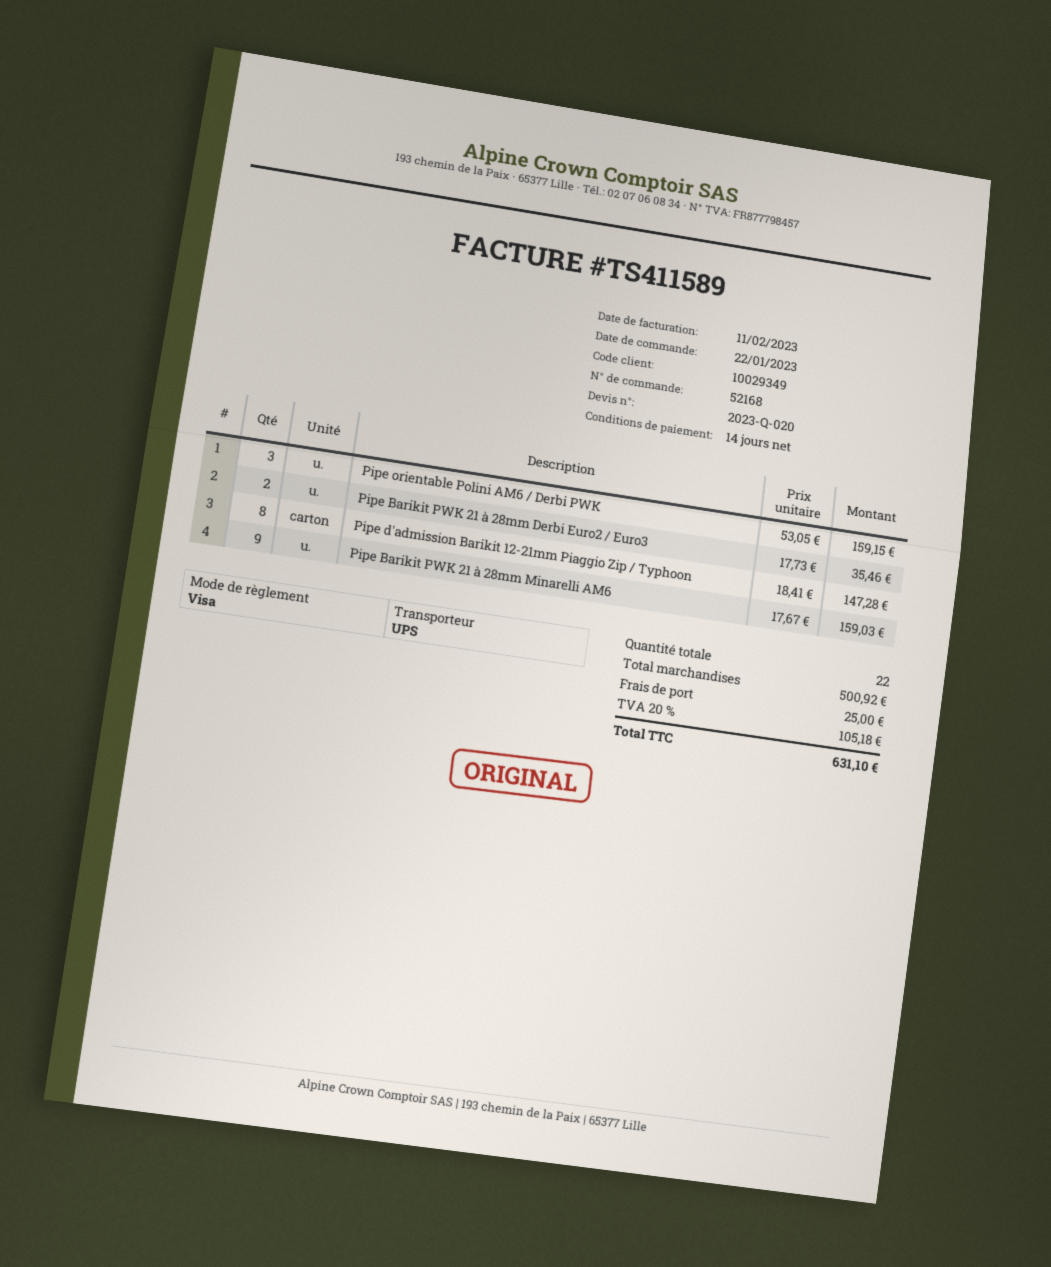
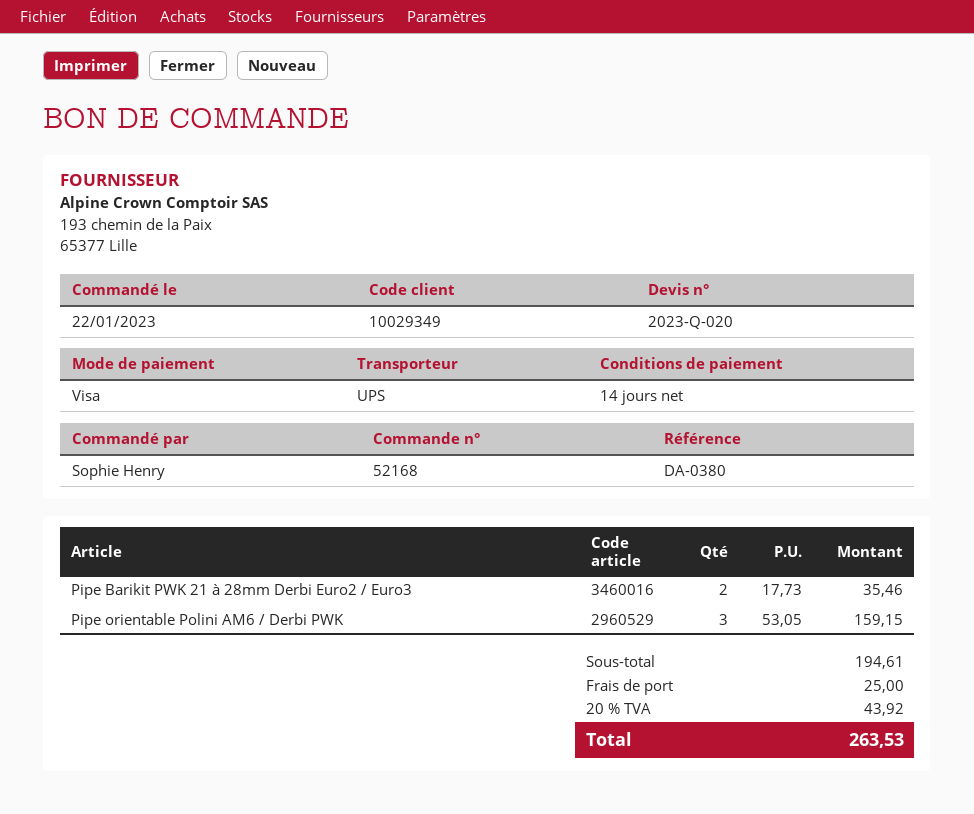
Pipe d'admission Barikit 12-21mm Piaggio Zip / Typhoon: 8 x 18.41 = 147.28 -> none
Pipe Barikit PWK 21 à 28mm Minarelli AM6: 9 x 17.67 = 159.03 -> none
subtotal: 500.92 -> 194.61
tax: 20% = 105.18 -> 20% = 43.92
total: 631.10 -> 263.53

